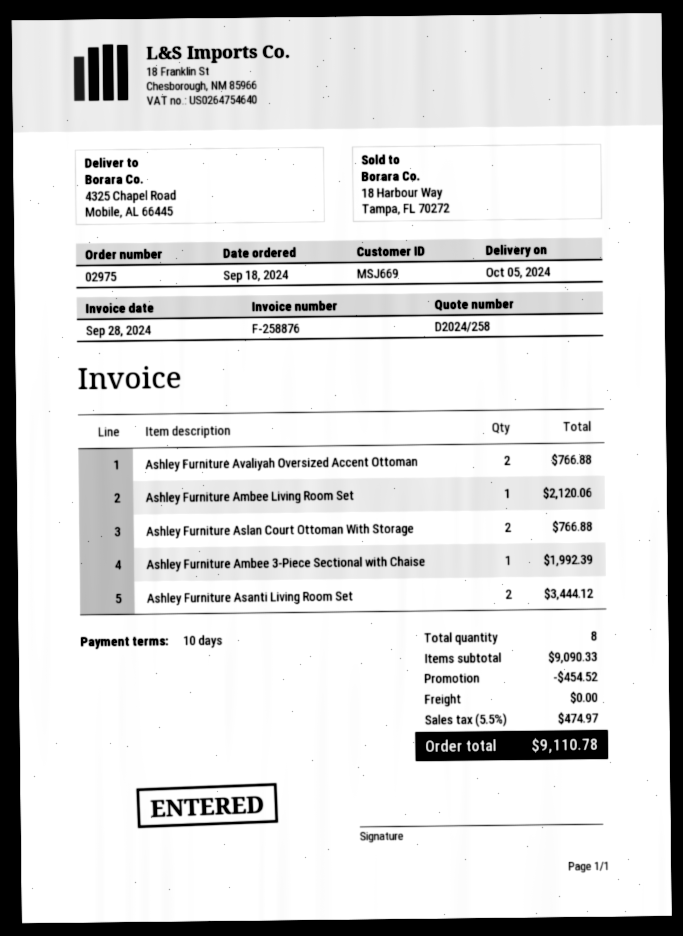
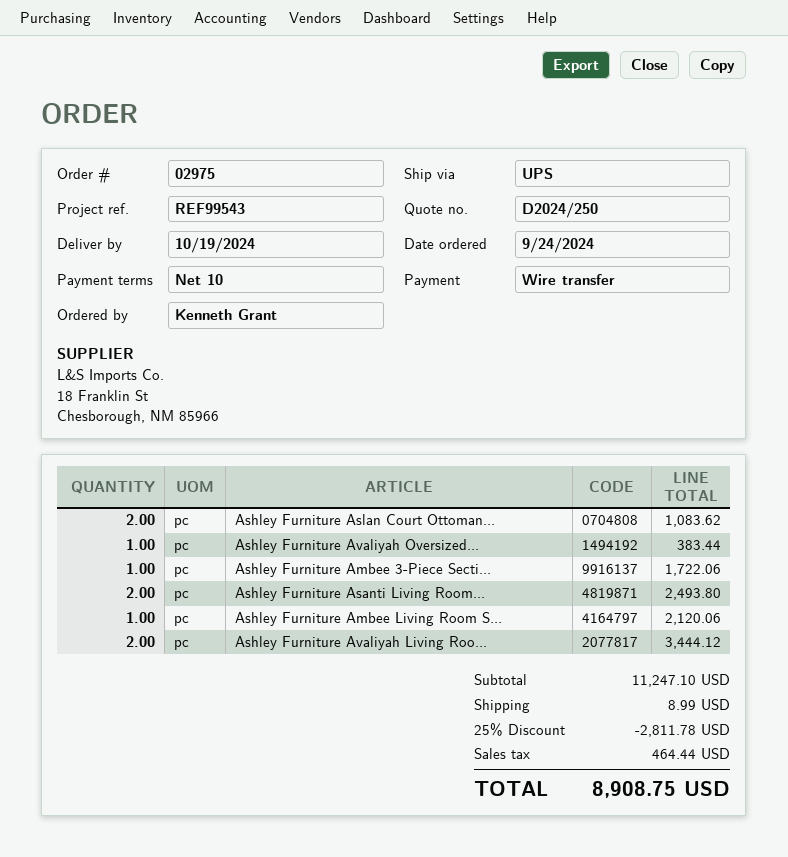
quote number: D2024/258 -> D2024/250
order date: 2024-09-18 -> 2024-09-24
delivery date: 2024-10-05 -> 2024-10-19
Ashley Furniture Avaliyah Oversized Accent Ottoman: 2 for 766.88 -> 1 for 383.44
Ashley Furniture Aslan Court Ottoman With Storage: 2 for 766.88 -> 2 for 1083.62
Ashley Furniture Ambee 3-Piece Sectional with Chaise: 1 for 1992.39 -> 1 for 1722.06
Ashley Furniture Asanti Living Room Set: 2 for 3444.12 -> 2 for 2493.80
Ashley Furniture Avaliyah Living Roo...: none -> 2 for 3444.12
subtotal: 9090.33 -> 11247.10
discount: 454.52 -> 2811.78
shipping: 0.00 -> 8.99
tax: 474.97 -> 464.44
total: 9110.78 -> 8908.75

